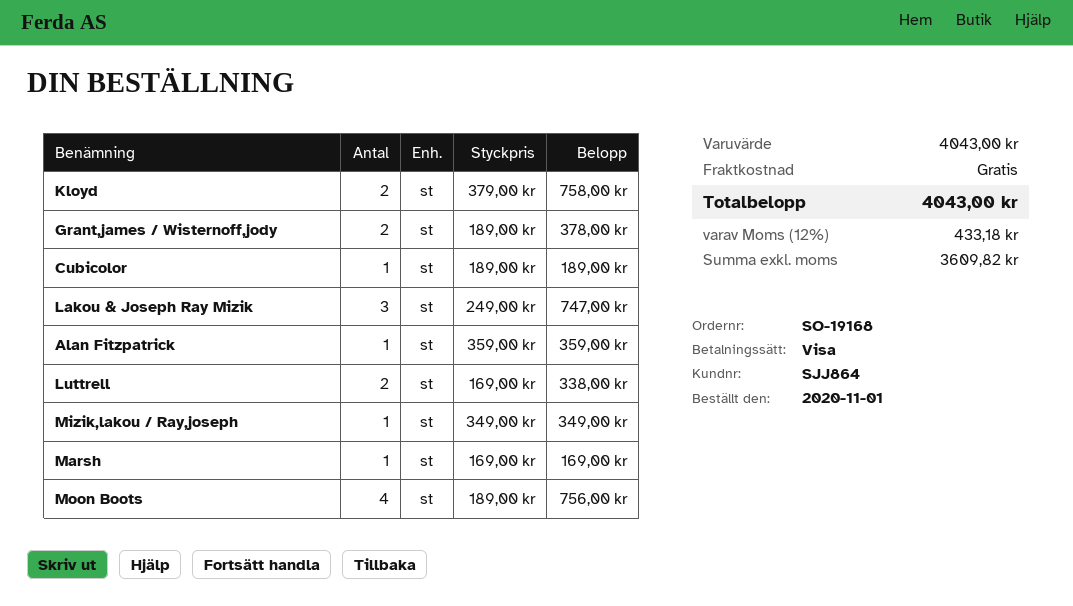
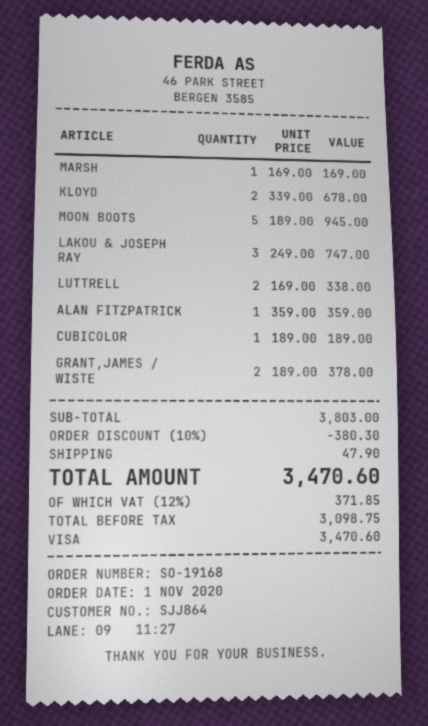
Kloyd: 2 x 379.00 = 758.00 -> 2 x 339.00 = 678.00
Mizik,lakou / Ray,joseph: 1 x 349.00 = 349.00 -> none
Moon Boots: 4 x 189.00 = 756.00 -> 5 x 189.00 = 945.00
subtotal: 4043.00 -> 3803.00
discount: none -> 10% = 380.30
shipping: 0.00 -> 47.90
net: 3609.82 -> 3098.75
tax: 12% = 433.18 -> 12% = 371.85
total: 4043.00 -> 3470.60

